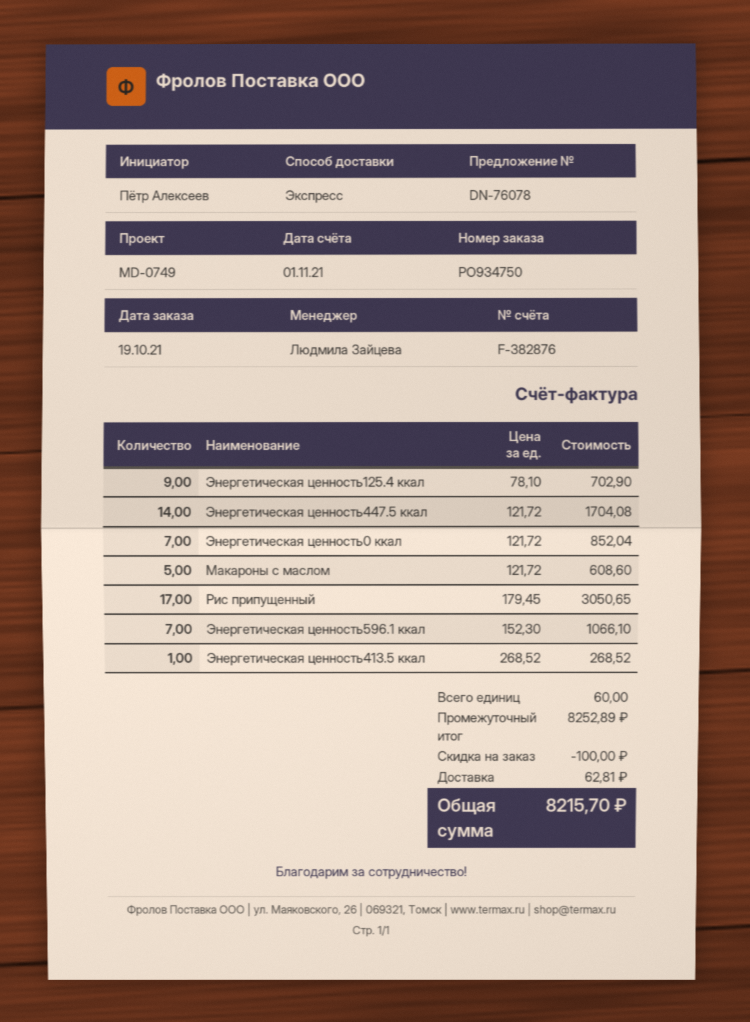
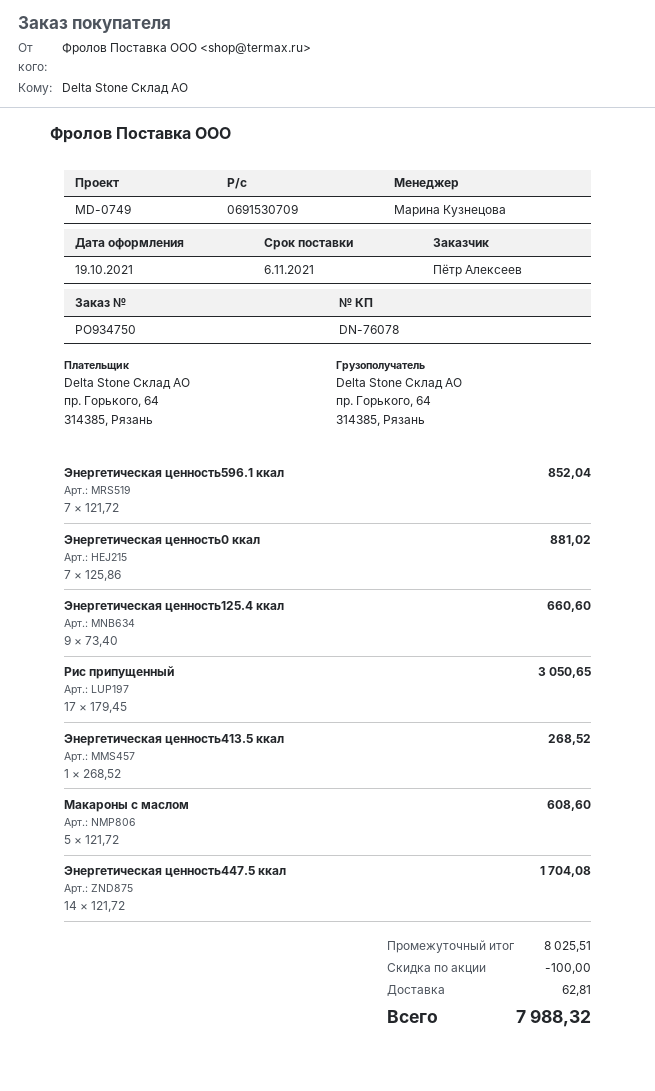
sales rep: Людмила Зайцева -> Марина Кузнецова
Энергетическая ценность125.4 ккал: 9 x 78.10 = 702.90 -> 9 x 73.40 = 660.60
Энергетическая ценность0 ккал: 7 x 121.72 = 852.04 -> 7 x 125.86 = 881.02
Энергетическая ценность596.1 ккал: 7 x 152.30 = 1066.10 -> 7 x 121.72 = 852.04
subtotal: 8252.89 -> 8025.51
total: 8215.70 -> 7988.32

